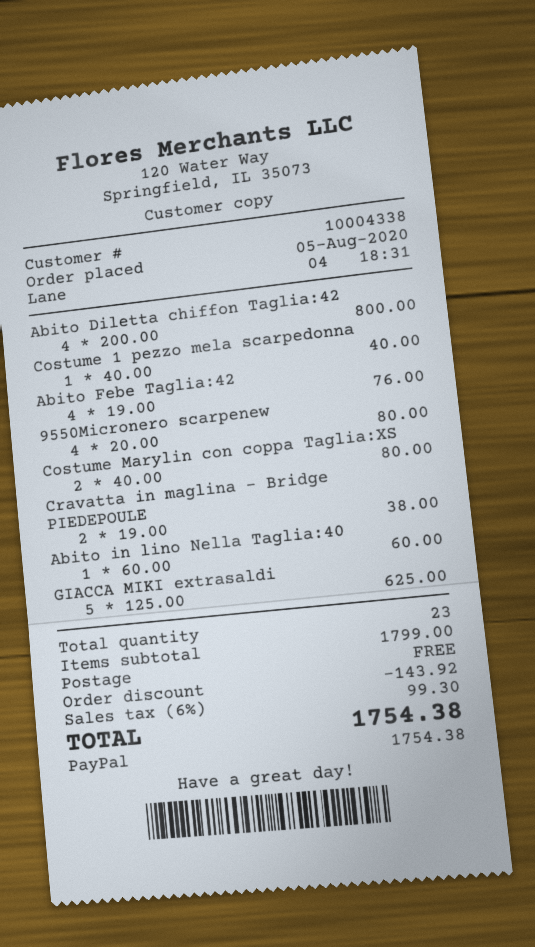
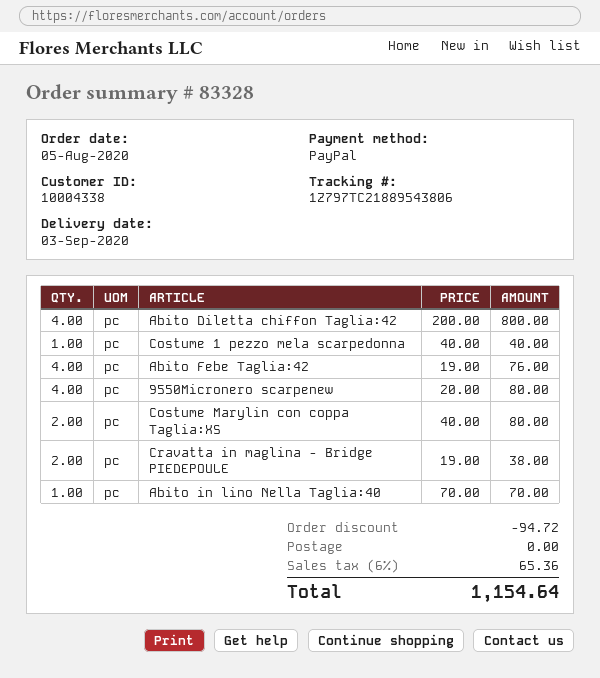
Abito in lino Nella Taglia:40: 1 x 60.00 = 60.00 -> 1 x 70.00 = 70.00
GIACCA MIKI extrasaldi: 5 x 125.00 = 625.00 -> none
discount: 143.92 -> 94.72
tax: 6% = 99.30 -> 6% = 65.36
total: 1754.38 -> 1154.64

